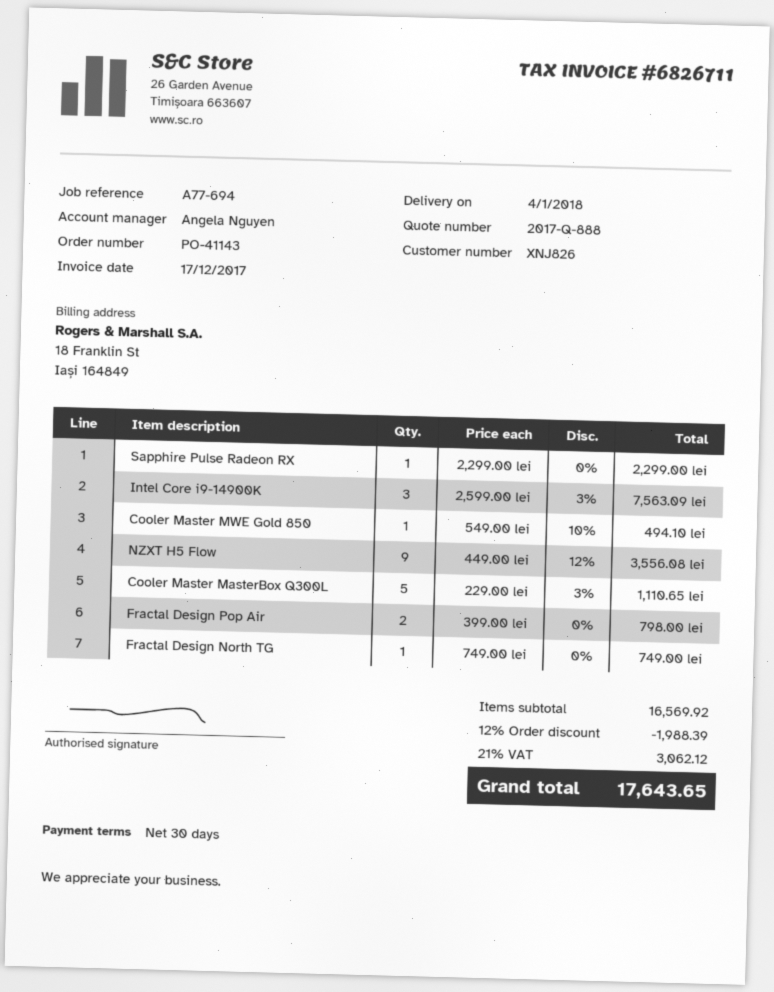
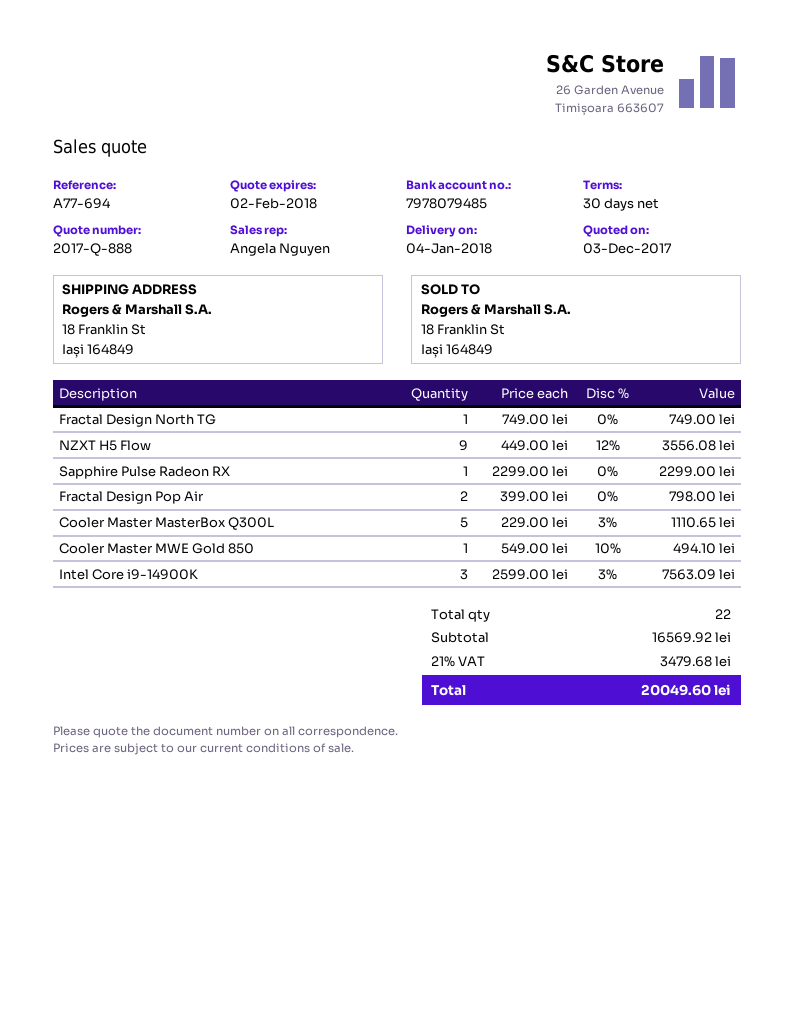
discount: 12% = 1988.39 -> none
tax: 21% = 3062.12 -> 21% = 3479.68
total: 17643.65 -> 20049.60

